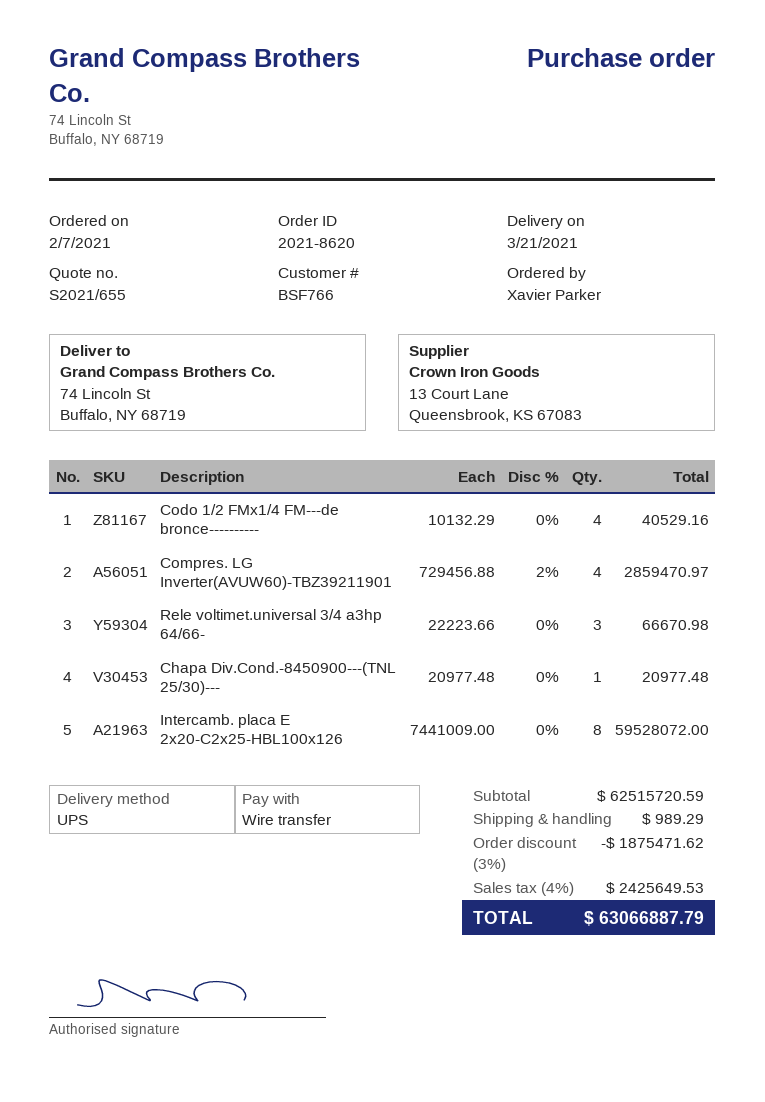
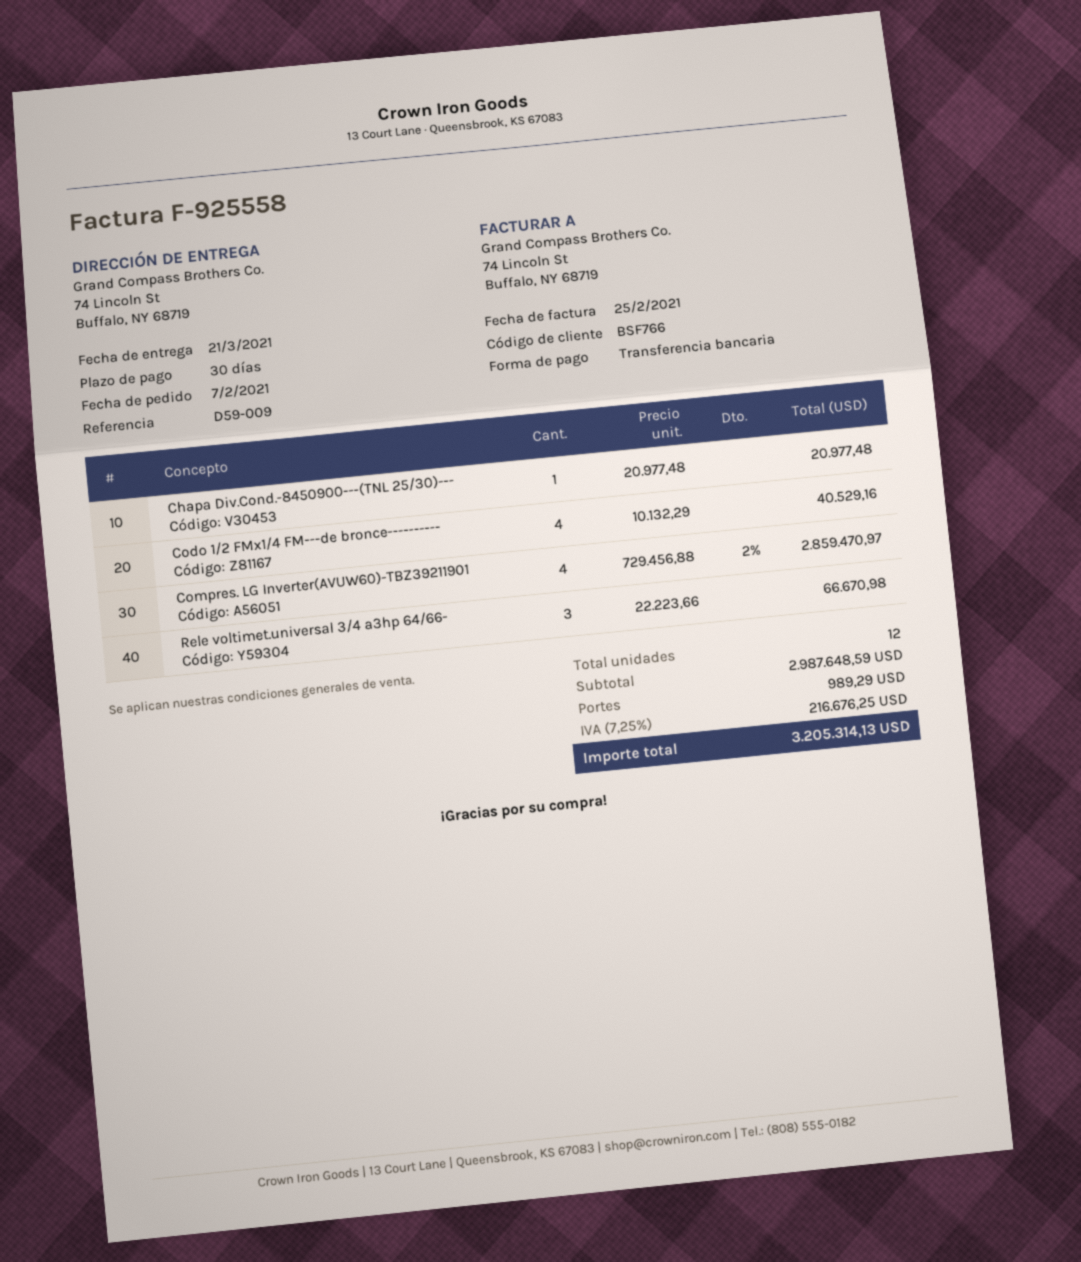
Intercamb. placa E 2x20-C2x25-HBL100x126: 8 x 7441009.00 = 59528072.00 -> none
subtotal: 62515720.59 -> 2987648.59
discount: 3% = 1875471.62 -> none
tax: 4% = 2425649.53 -> 7.25% = 216676.25
total: 63066887.79 -> 3205314.13

